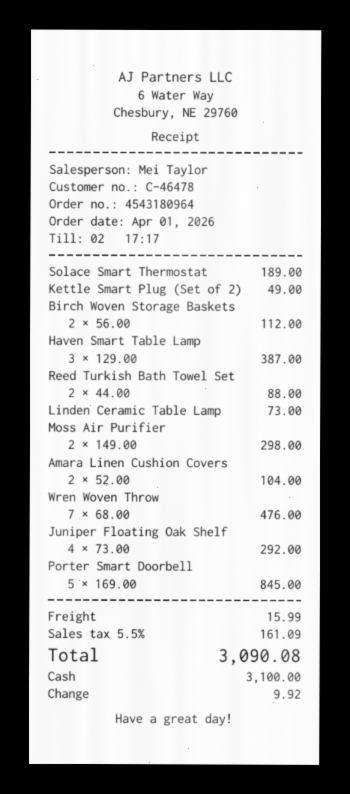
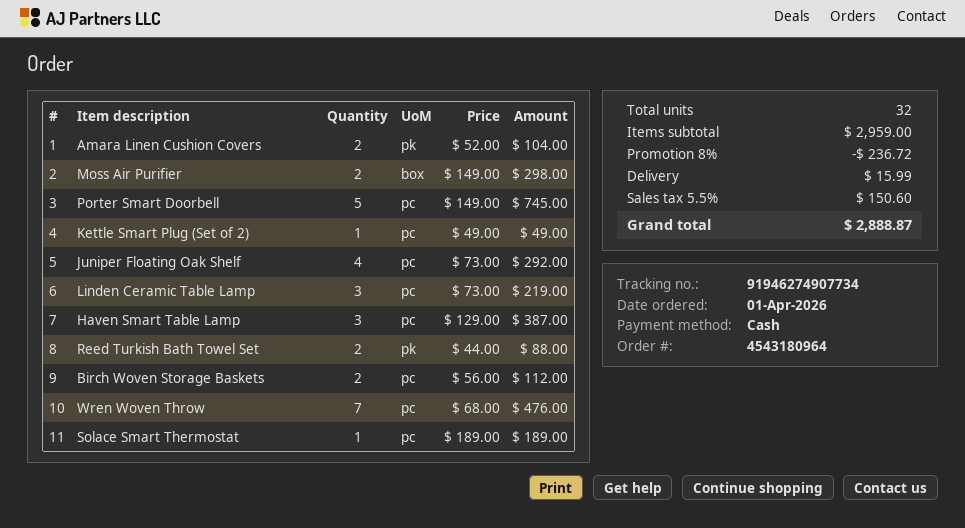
Linden Ceramic Table Lamp: 1 x 73.00 = 73.00 -> 3 x 73.00 = 219.00
Porter Smart Doorbell: 5 x 169.00 = 845.00 -> 5 x 149.00 = 745.00
discount: none -> 8% = 236.72
tax: 5.5% = 161.09 -> 5.5% = 150.60
total: 3090.08 -> 2888.87

